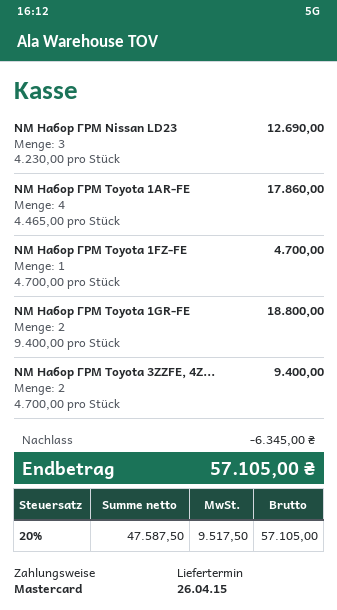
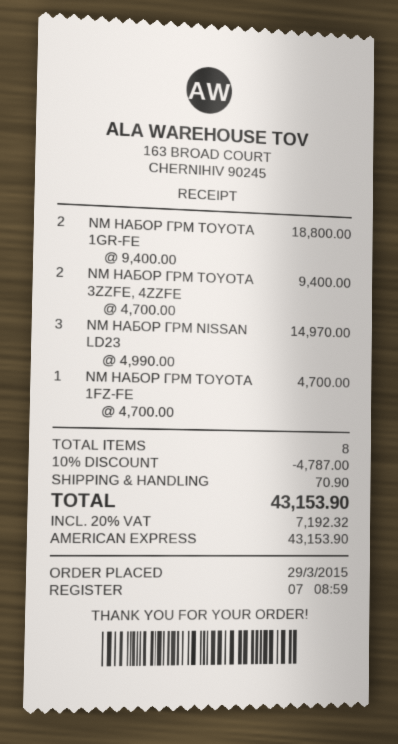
payment method: Mastercard -> American Express
NM Набор ГРМ Nissan LD23: 3 x 4230.00 = 12690.00 -> 3 x 4990.00 = 14970.00
NM Набор ГРМ Toyota 1AR-FE: 4 x 4465.00 = 17860.00 -> none
discount: 6345.00 -> 4787.00
shipping: none -> 70.90
tax: 20% = 9517.50 -> 20% = 7192.32
total: 57105.00 -> 43153.90

